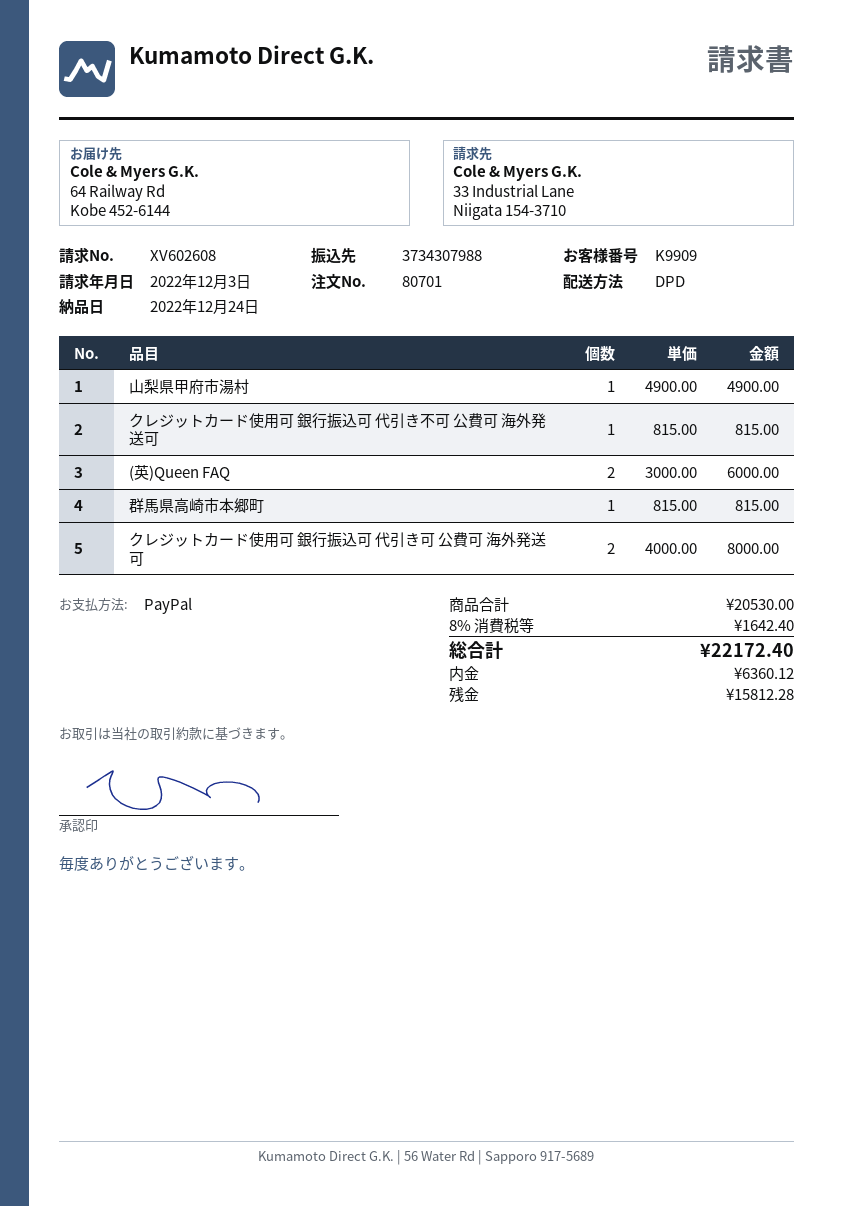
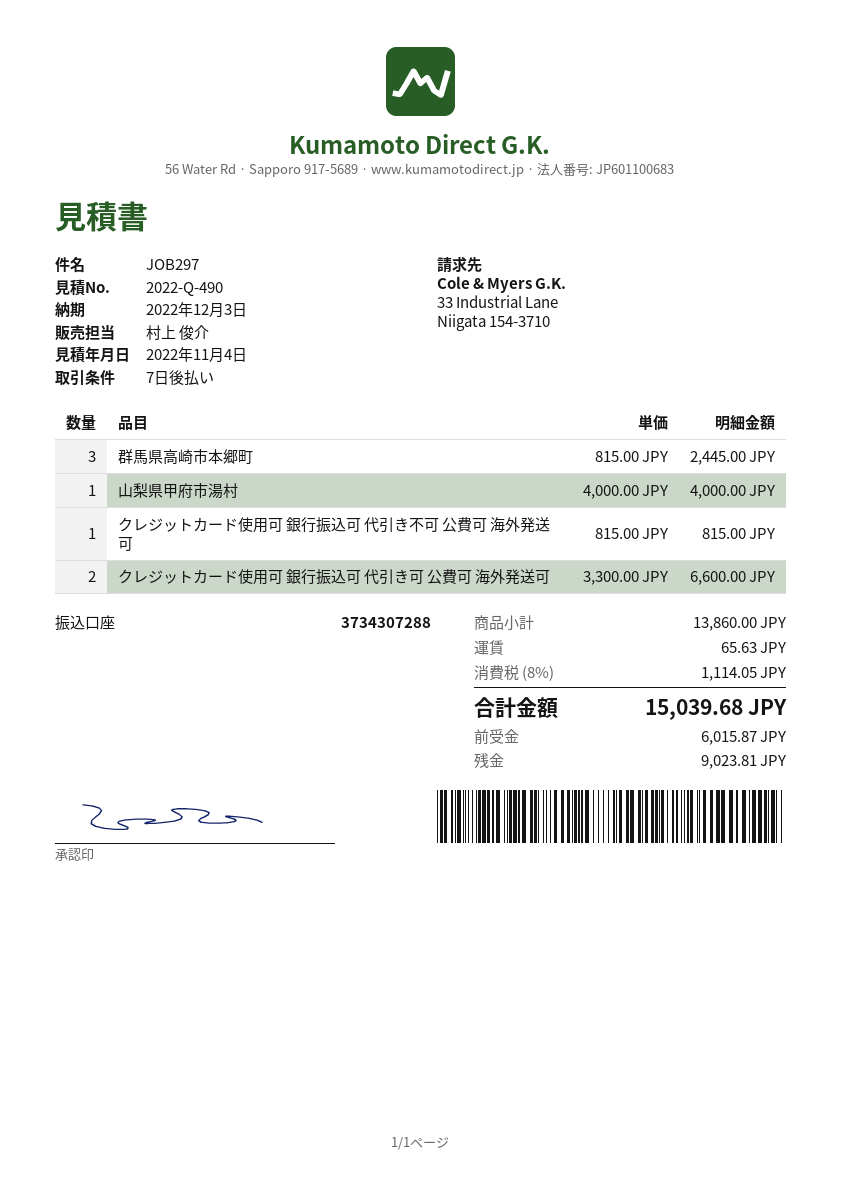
delivery date: 2022-12-24 -> 2022-12-03
bank account: 3734307988 -> 3734307288
山梨県甲府市湯村: 1 x 4900.00 = 4900.00 -> 1 x 4000.00 = 4000.00
(英)Queen FAQ: 2 x 3000.00 = 6000.00 -> none
群馬県高崎市本郷町: 1 x 815.00 = 815.00 -> 3 x 815.00 = 2445.00
クレジットカード使用可 銀行振込可 代引き可 公費可 海外発送可: 2 x 4000.00 = 8000.00 -> 2 x 3300.00 = 6600.00
subtotal: 20530.00 -> 13860.00
shipping: none -> 65.63
tax: 8% = 1642.40 -> 8% = 1114.05
total: 22172.40 -> 15039.68
deposit: 6360.12 -> 6015.87
balance: 15812.28 -> 9023.81

